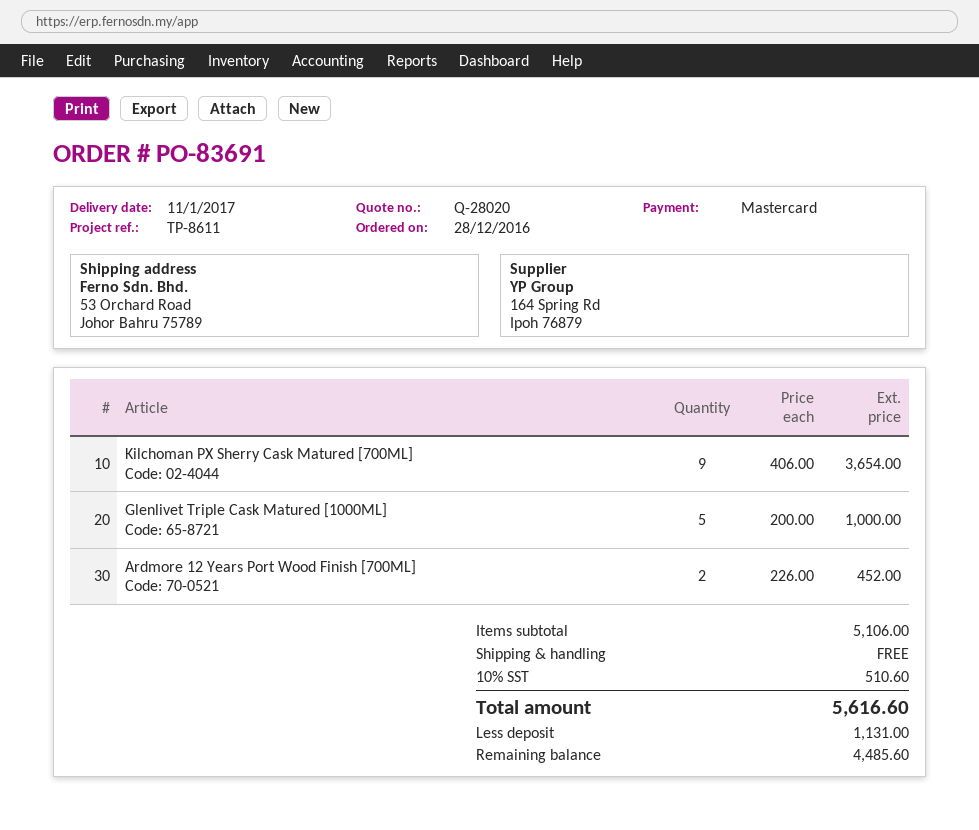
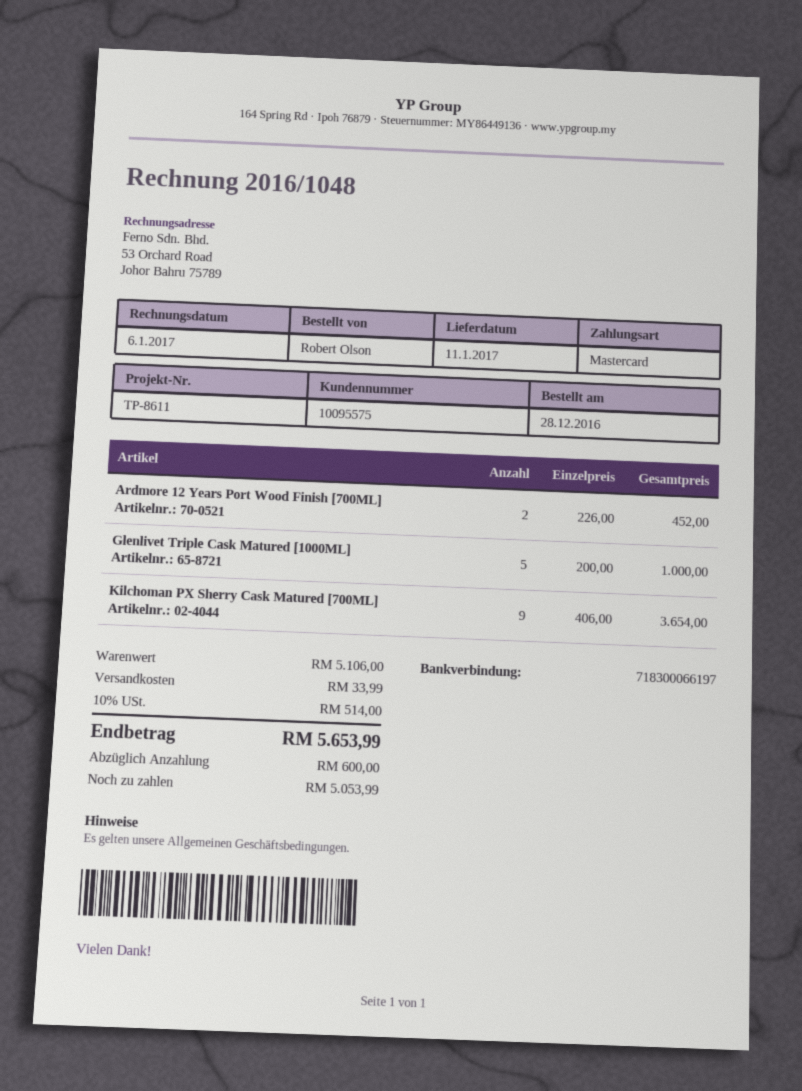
shipping: 0.00 -> 33.99
tax: 10% = 510.60 -> 10% = 514.00
total: 5616.60 -> 5653.99
deposit: 1131.00 -> 600.00
balance: 4485.60 -> 5053.99

